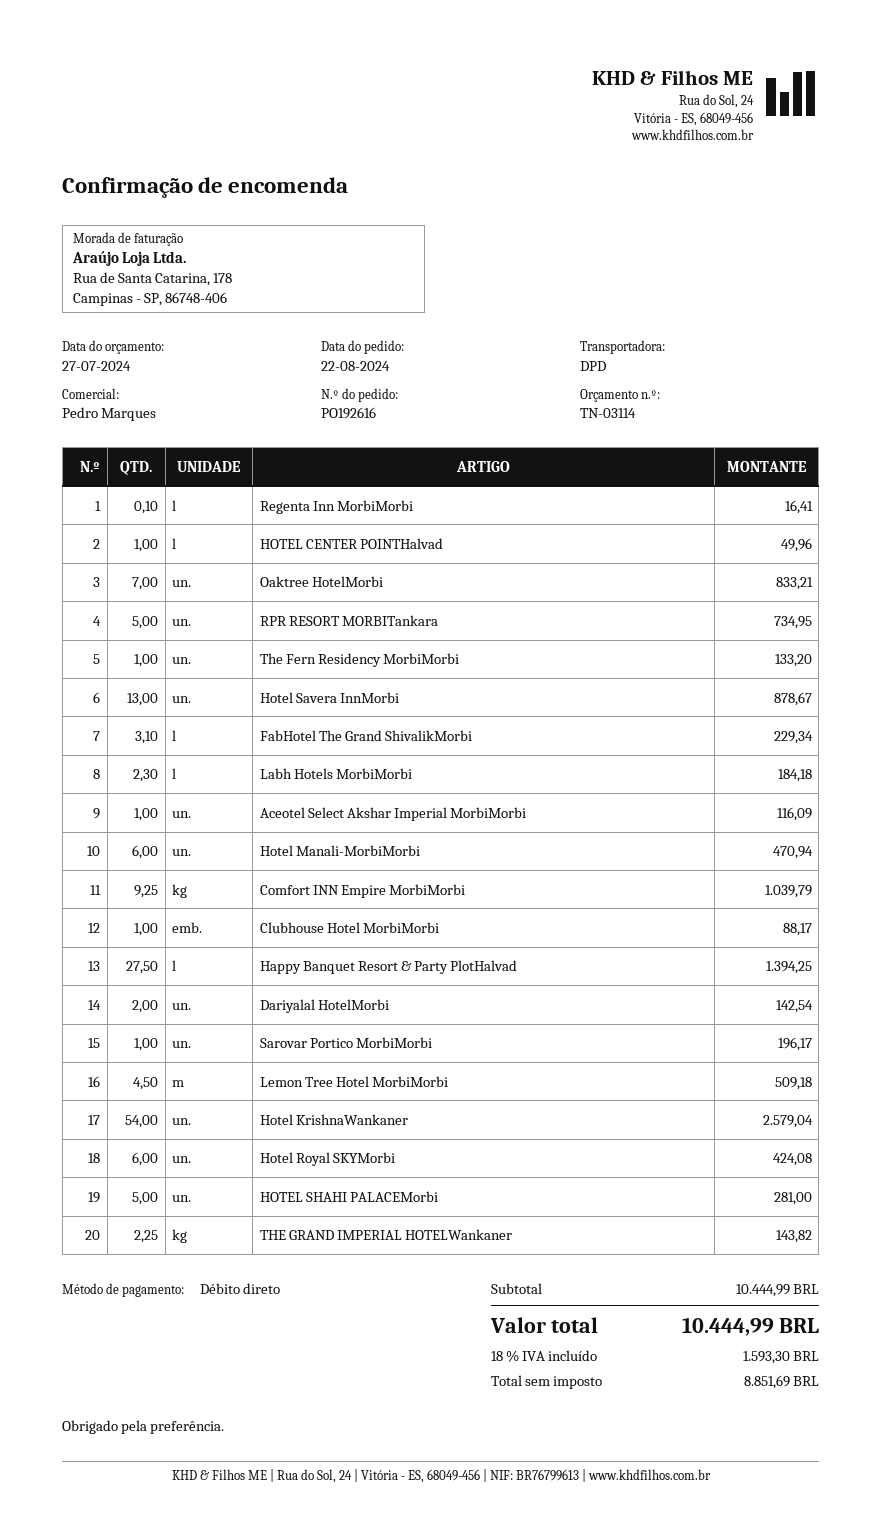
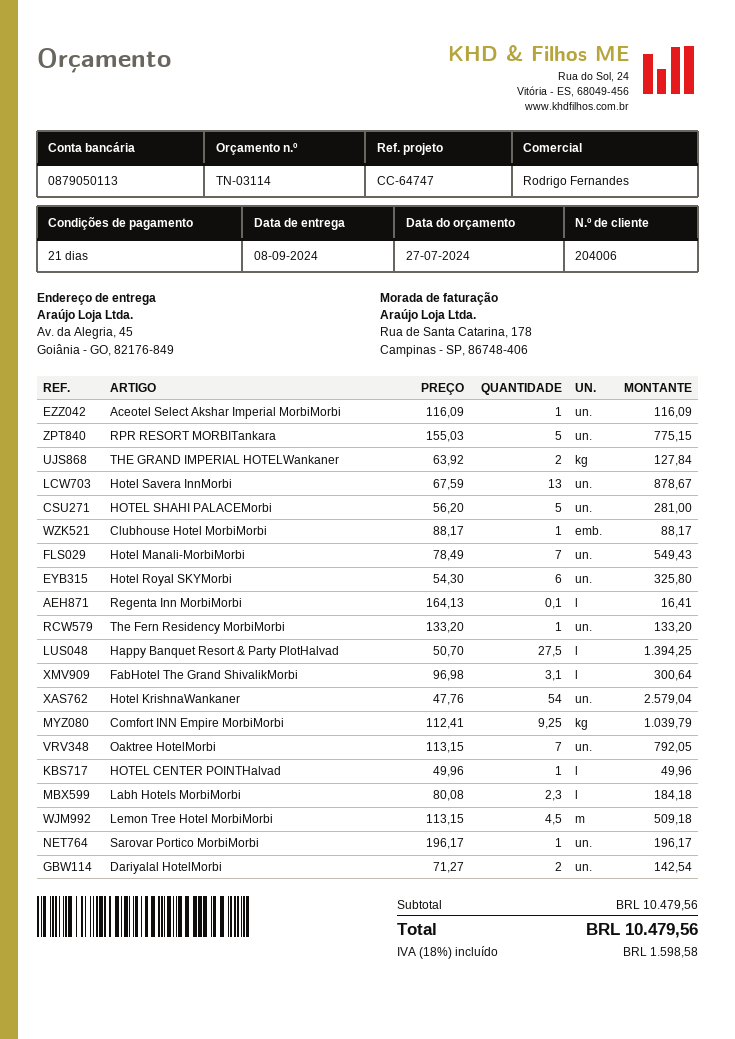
sales rep: Pedro Marques -> Rodrigo Fernandes
Oaktree HotelMorbi: 7 for 833.21 -> 7 for 792.05
RPR RESORT MORBITankara: 5 for 734.95 -> 5 for 775.15
FabHotel The Grand ShivalikMorbi: 3.1 for 229.34 -> 3.1 for 300.64
Hotel Manali-MorbiMorbi: 6 for 470.94 -> 7 for 549.43
Hotel Royal SKYMorbi: 6 for 424.08 -> 6 for 325.80
THE GRAND IMPERIAL HOTELWankaner: 2.25 for 143.82 -> 2 for 127.84
subtotal: 10444.99 -> 10479.56
tax: 18% = 1593.30 -> 18% = 1598.58
total: 10444.99 -> 10479.56

